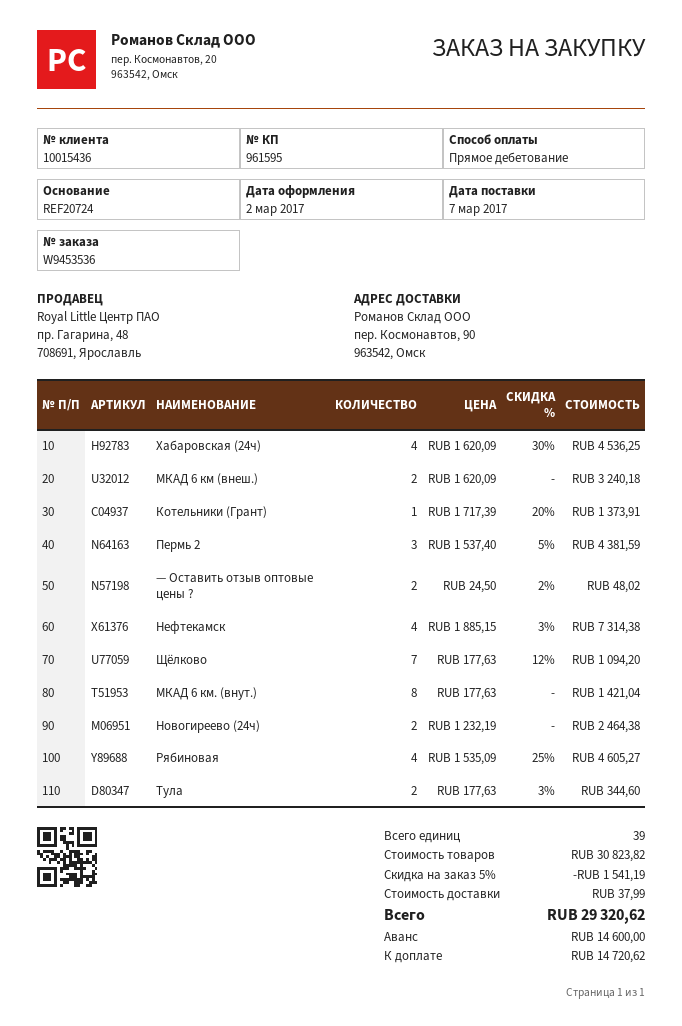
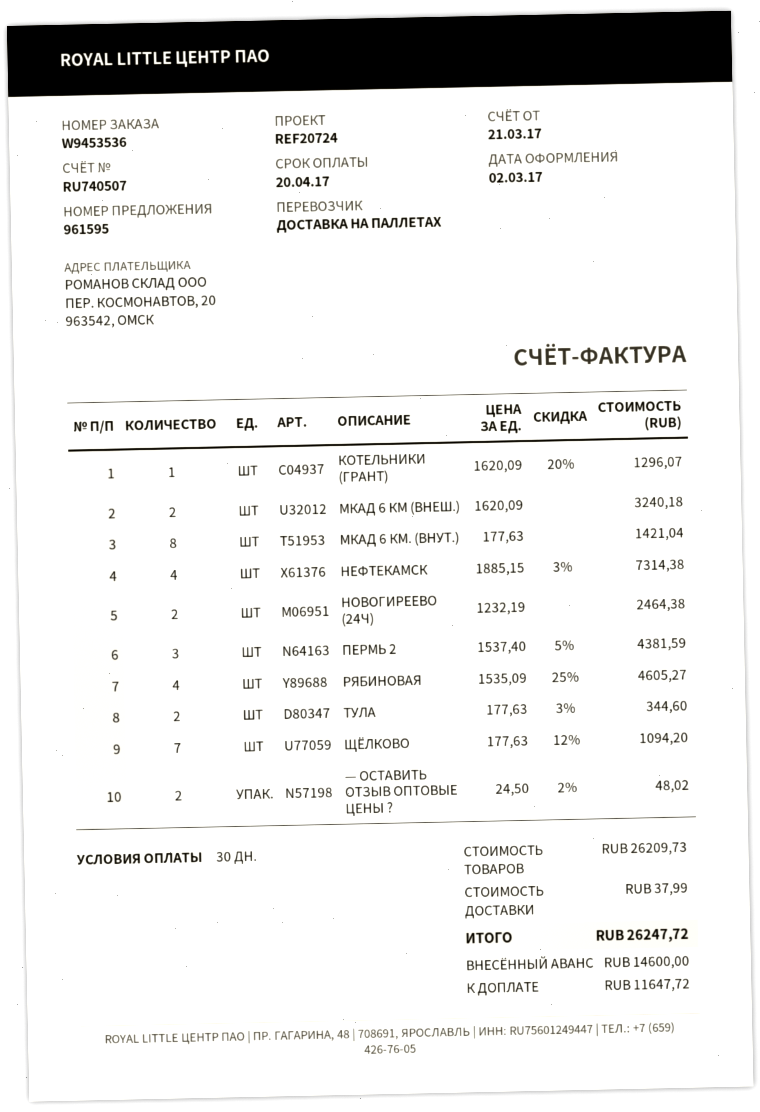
Хабаровская (24ч): 4 x 1620.09 - 30% = 4536.25 -> none
Котельники (Грант): 1 x 1717.39 - 20% = 1373.91 -> 1 x 1620.09 - 20% = 1296.07
subtotal: 30823.82 -> 26209.73
discount: 5% = 1541.19 -> none
total: 29320.62 -> 26247.72
balance: 14720.62 -> 11647.72

